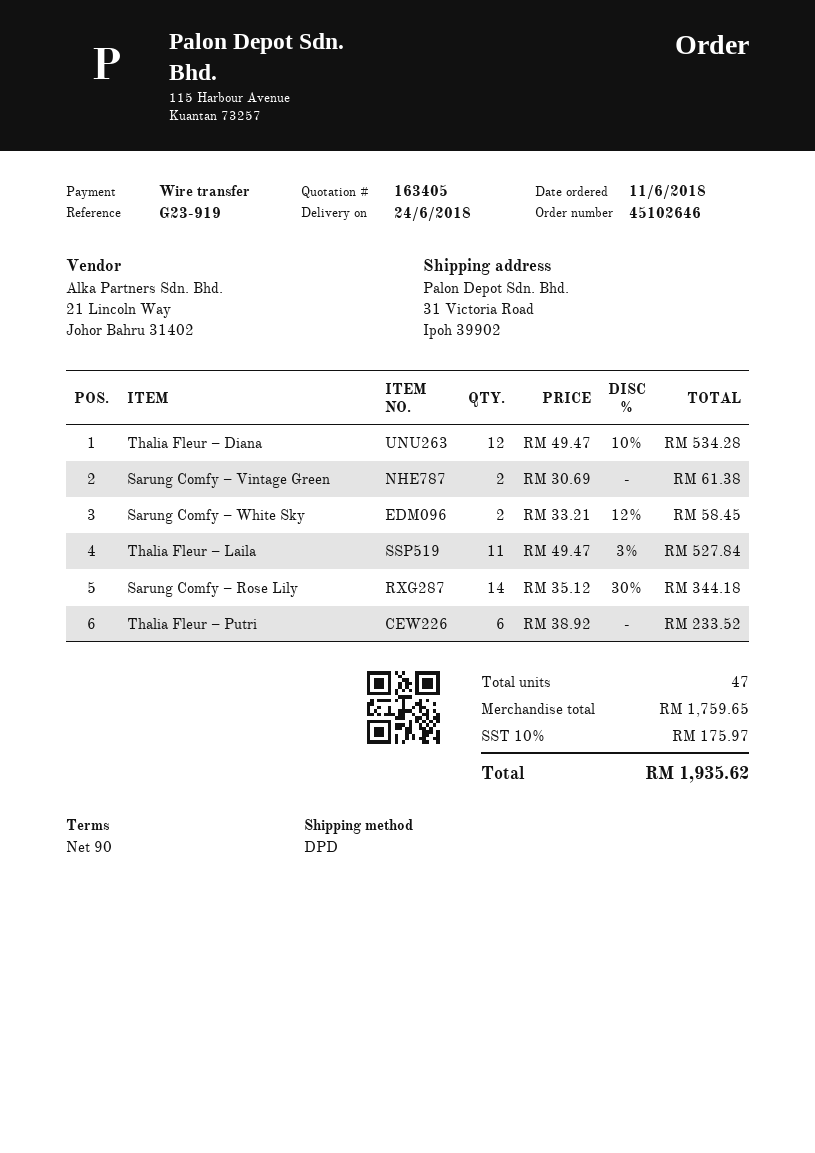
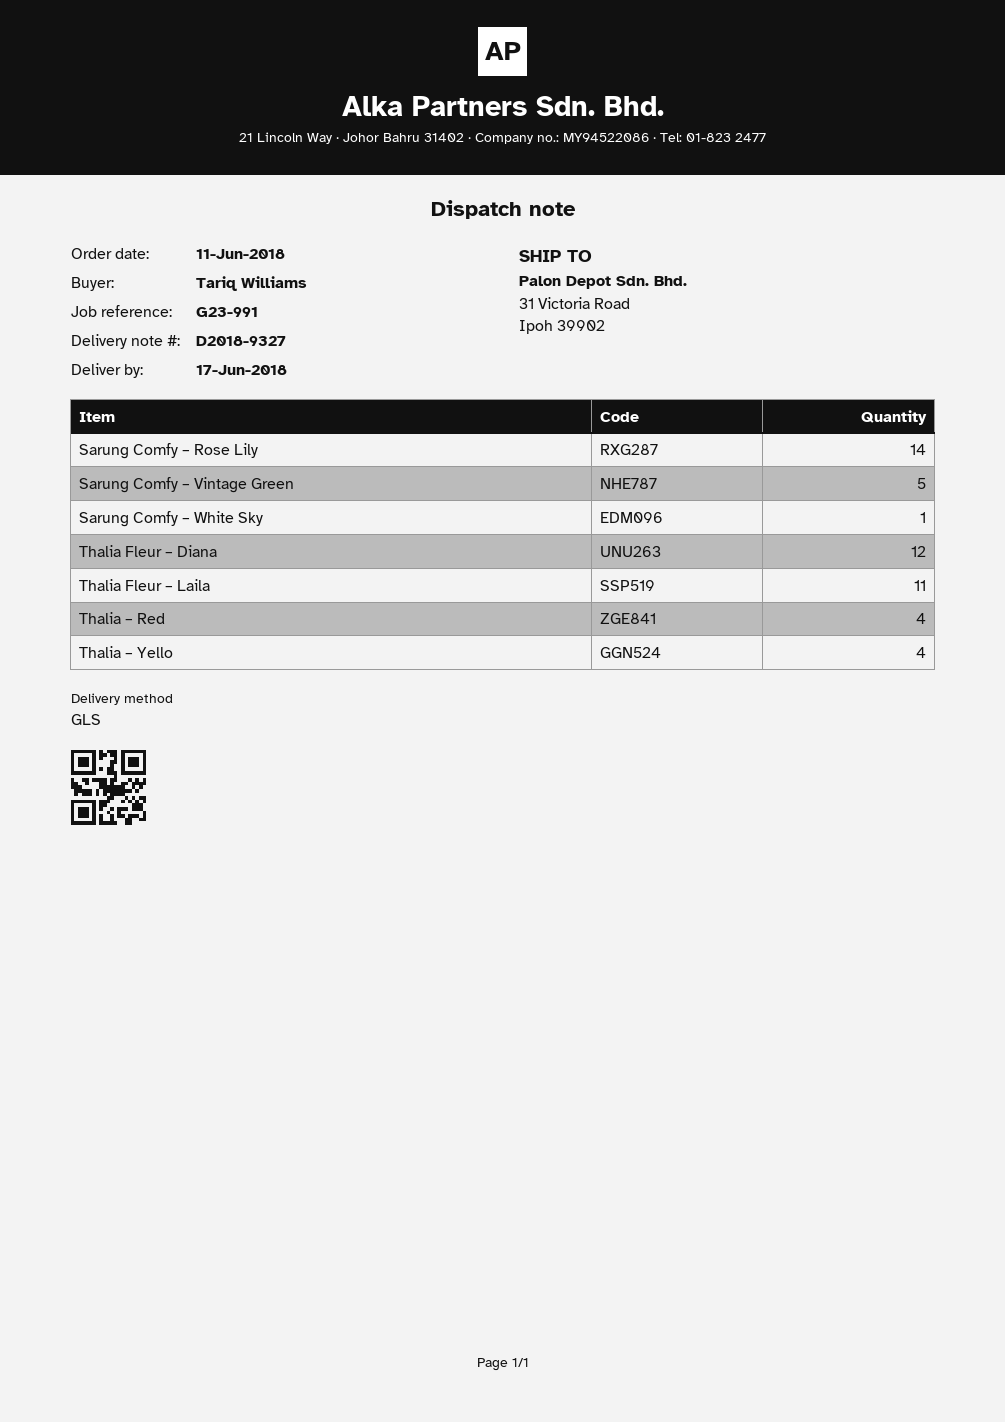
delivery date: 2018-06-24 -> 2018-06-17
reference: G23-919 -> G23-991
shipping method: DPD -> GLS
Sarung Comfy – Vintage Green: 2 -> 5
Sarung Comfy – White Sky: 2 -> 1
Thalia Fleur – Putri: 6 -> none
Thalia – Red: none -> 4
Thalia – Yello: none -> 4

